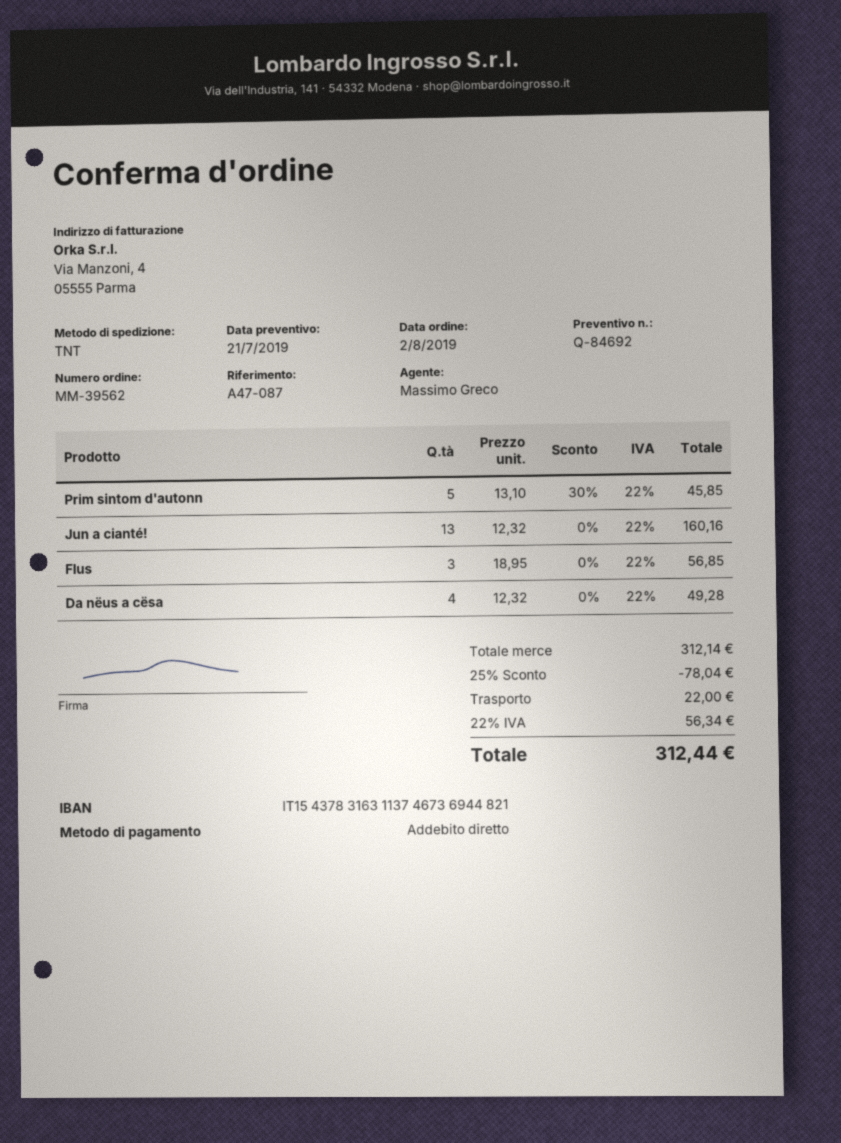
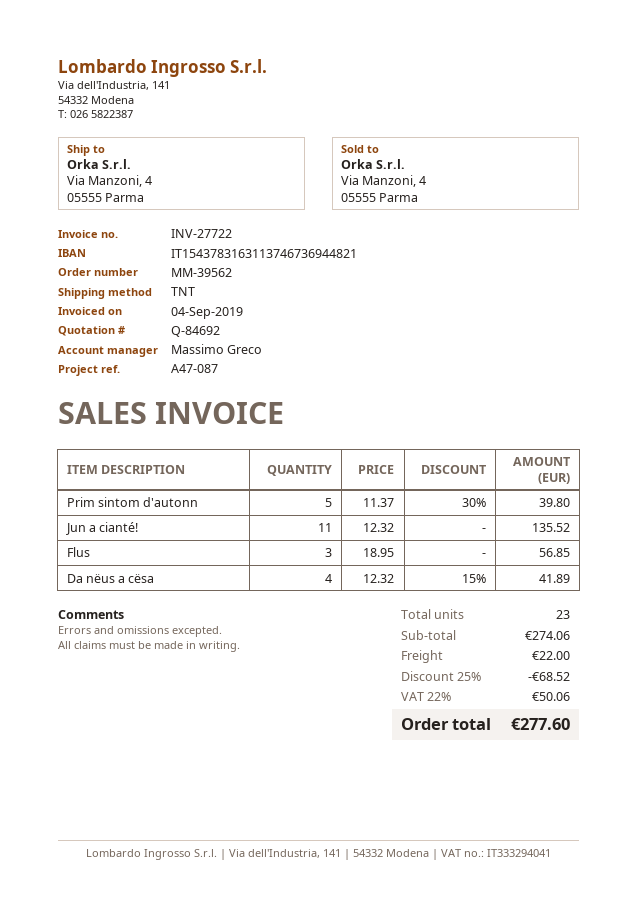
Prim sintom d'autonn: 5 x 13.10 - 30% = 45.85 -> 5 x 11.37 - 30% = 39.80
Jun a cianté!: 13 x 12.32 = 160.16 -> 11 x 12.32 = 135.52
Da nëus a cësa: 4 x 12.32 = 49.28 -> 4 x 12.32 - 15% = 41.89
subtotal: 312.14 -> 274.06
discount: 25% = 78.04 -> 25% = 68.52
tax: 22% = 56.34 -> 22% = 50.06
total: 312.44 -> 277.60

